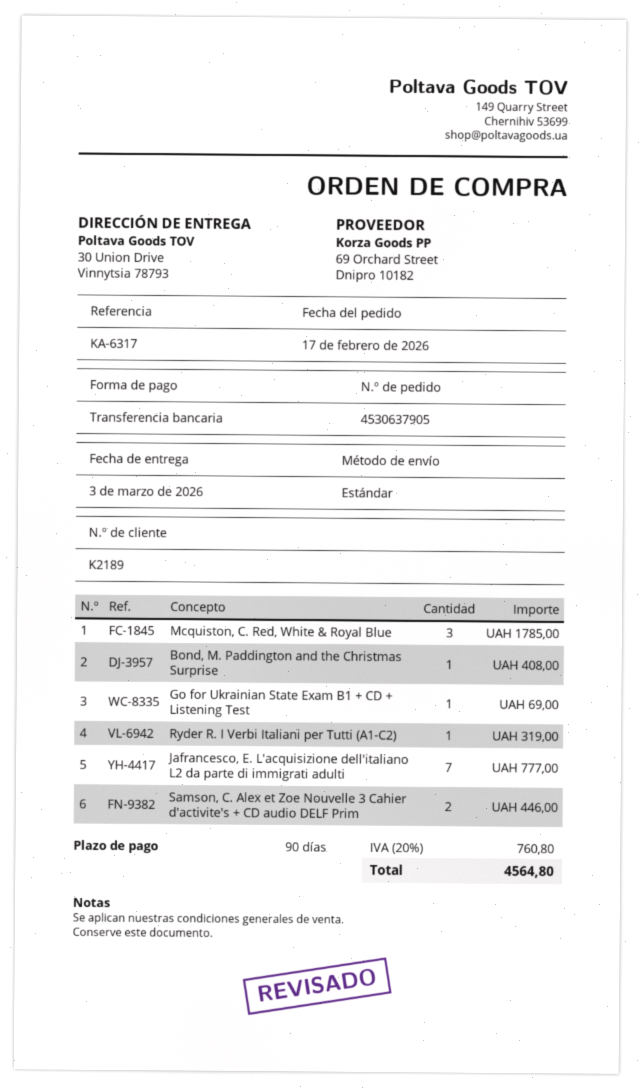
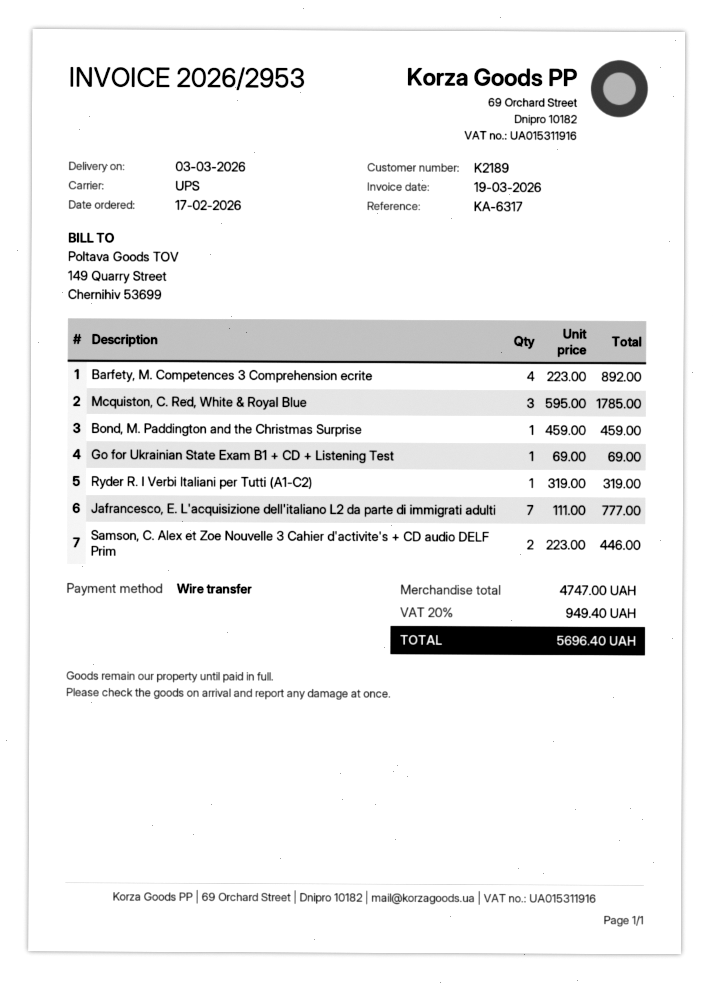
shipping method: standard -> UPS
Bond, M. Paddington and the Christmas Surprise: 1 for 408.00 -> 1 for 459.00
Barfety, M. Competences 3 Comprehension ecrite: none -> 4 for 892.00
tax: 20% = 760.80 -> 20% = 949.40
total: 4564.80 -> 5696.40

